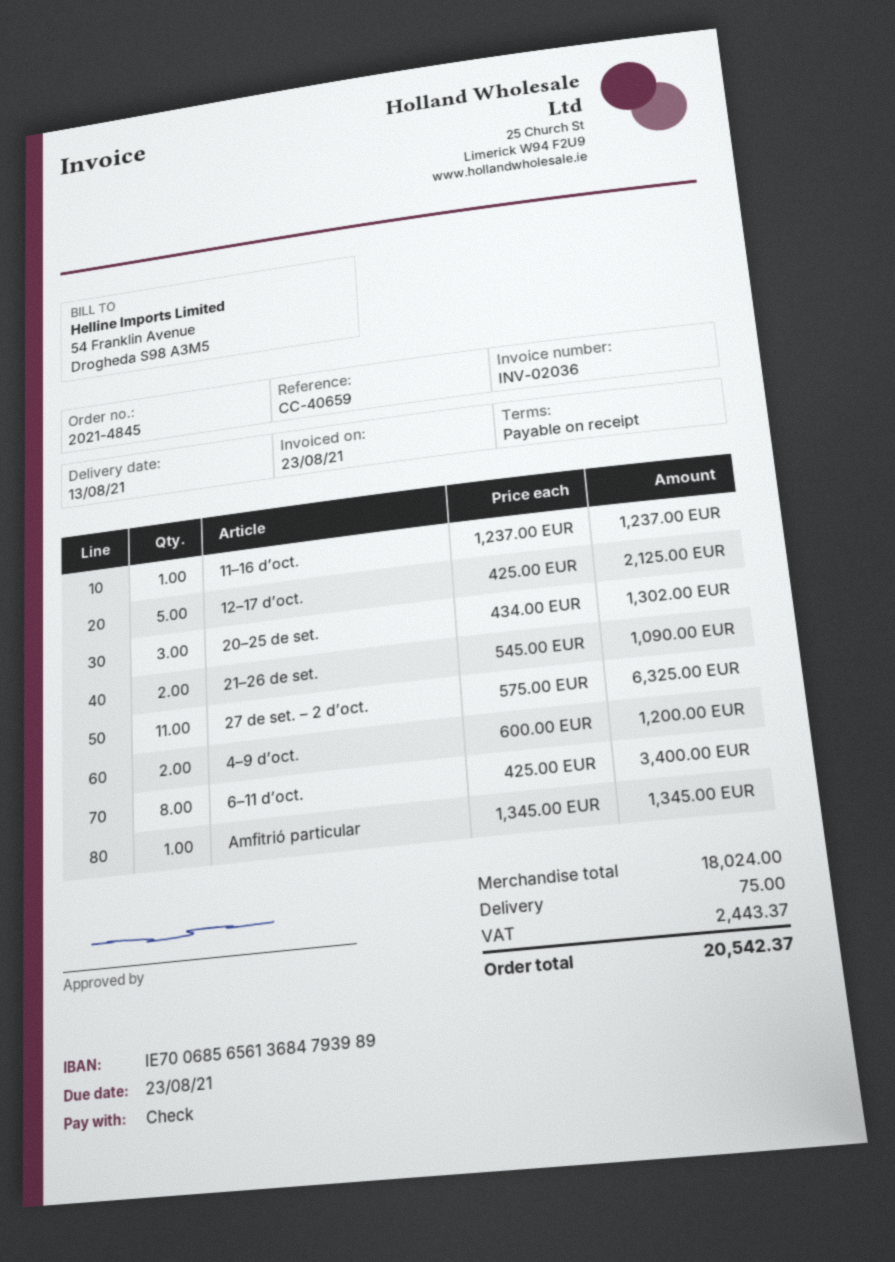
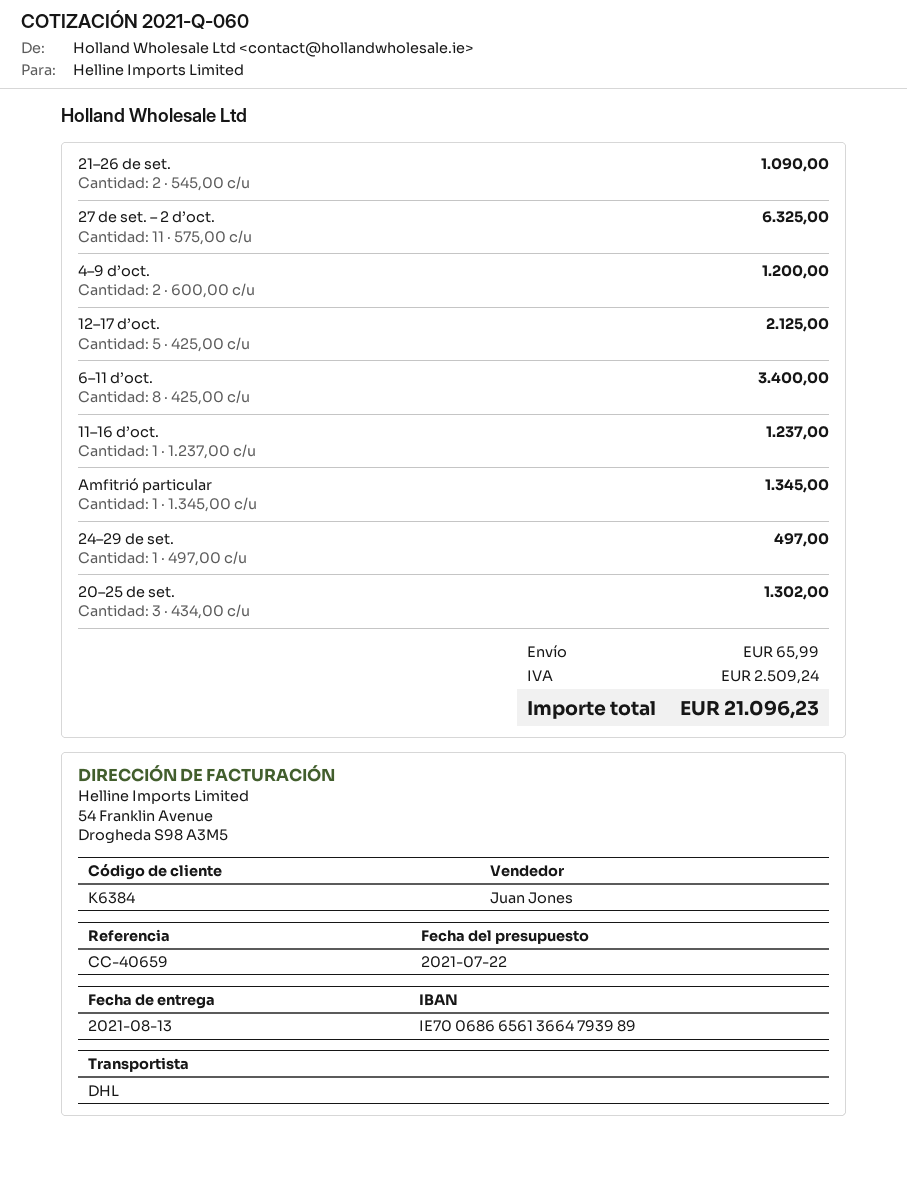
bank account: IE70068565613684793989 -> IE70068665613664793989
24–29 de set.: none -> 1 x 497.00 = 497.00
shipping: 75.00 -> 65.99
tax: 2443.37 -> 2509.24
total: 20542.37 -> 21096.23

